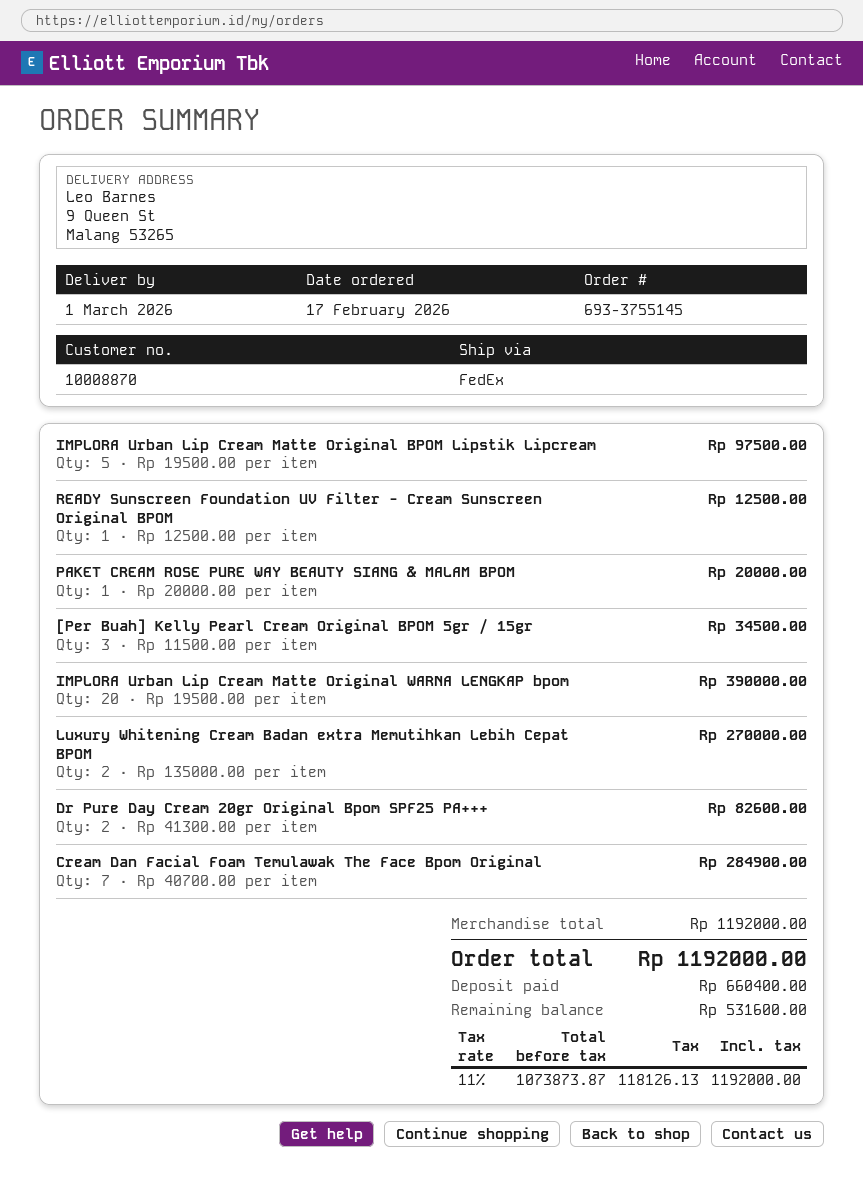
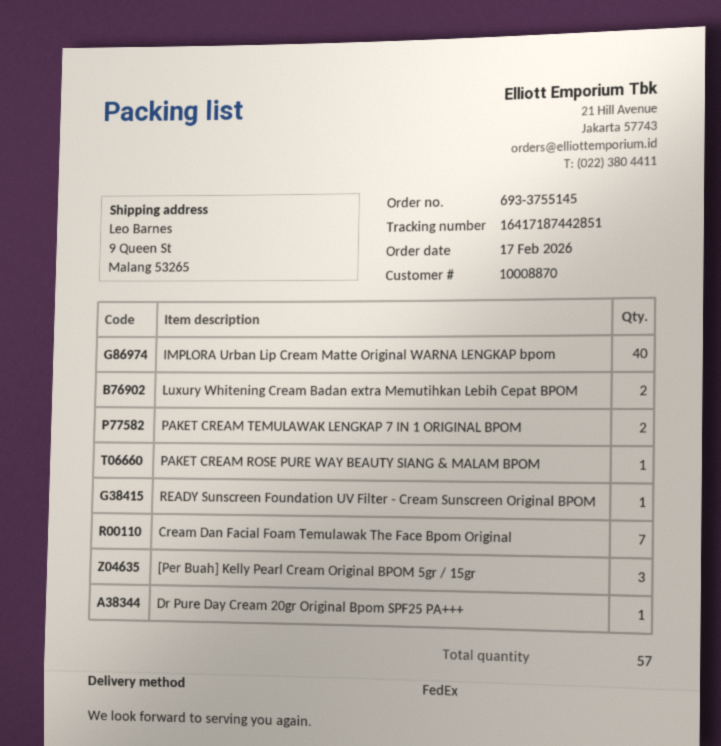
IMPLORA Urban Lip Cream Matte Original BPOM Lipstik Lipcream: 5 -> none
IMPLORA Urban Lip Cream Matte Original WARNA LENGKAP bpom: 20 -> 40
Dr Pure Day Cream 20gr Original Bpom SPF25 PA+++: 2 -> 1
PAKET CREAM TEMULAWAK LENGKAP 7 IN 1 ORIGINAL BPOM: none -> 2

